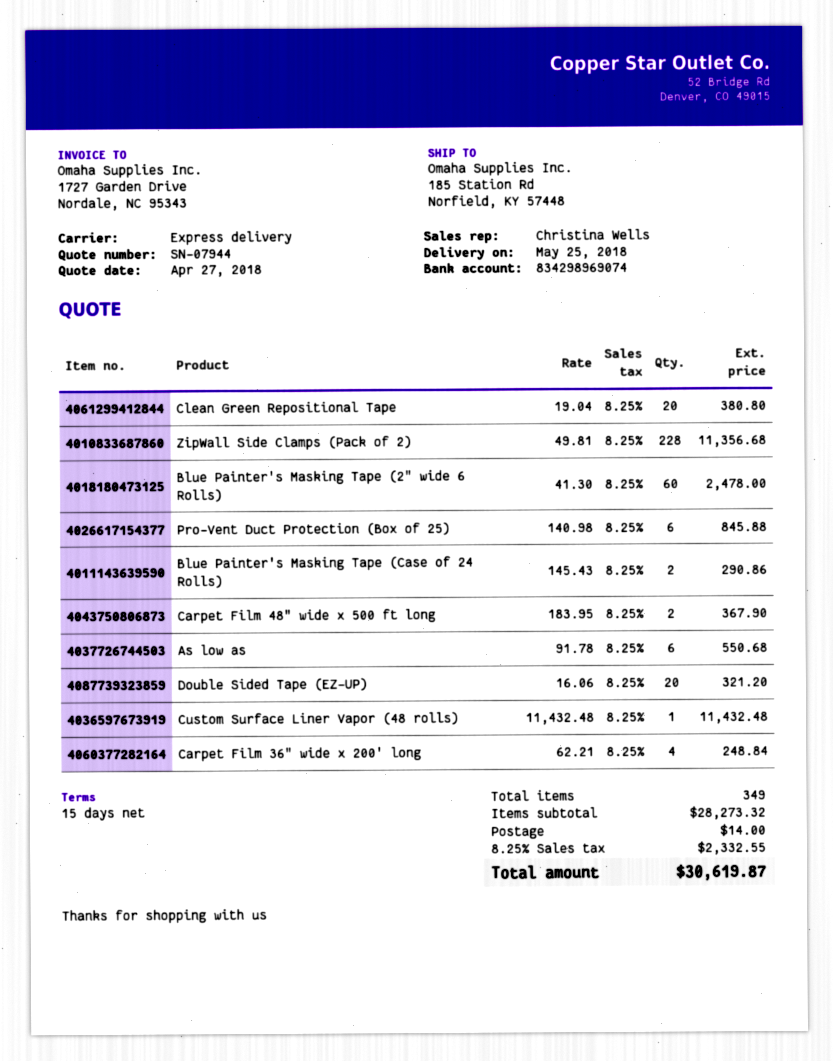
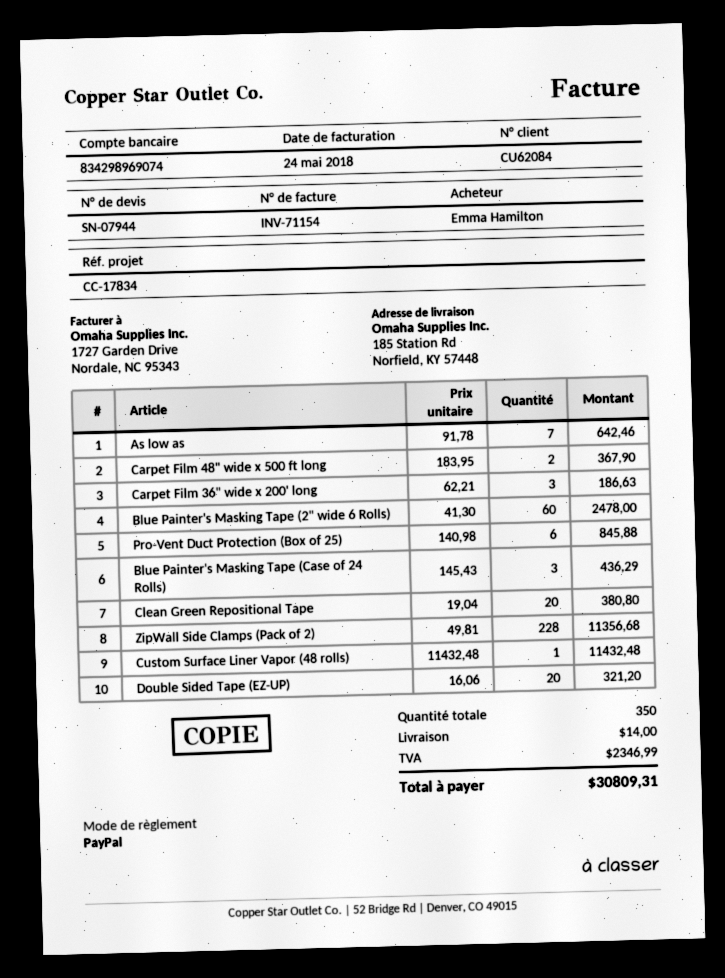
Blue Painter's Masking Tape (Case of 24 Rolls): 2 x 145.43 = 290.86 -> 3 x 145.43 = 436.29
As low as: 6 x 91.78 = 550.68 -> 7 x 91.78 = 642.46
Carpet Film 36" wide x 200' long: 4 x 62.21 = 248.84 -> 3 x 62.21 = 186.63
total quantity: 349 -> 350
tax: 2332.55 -> 2346.99
total: 30619.87 -> 30809.31

